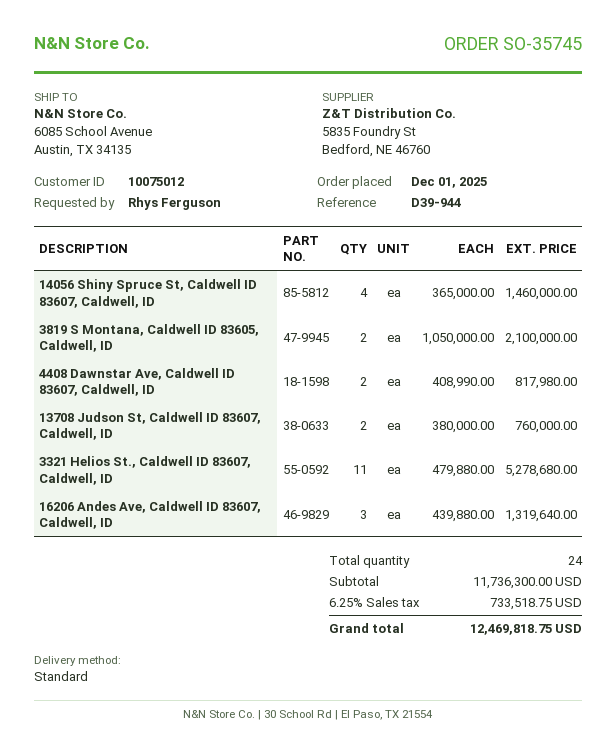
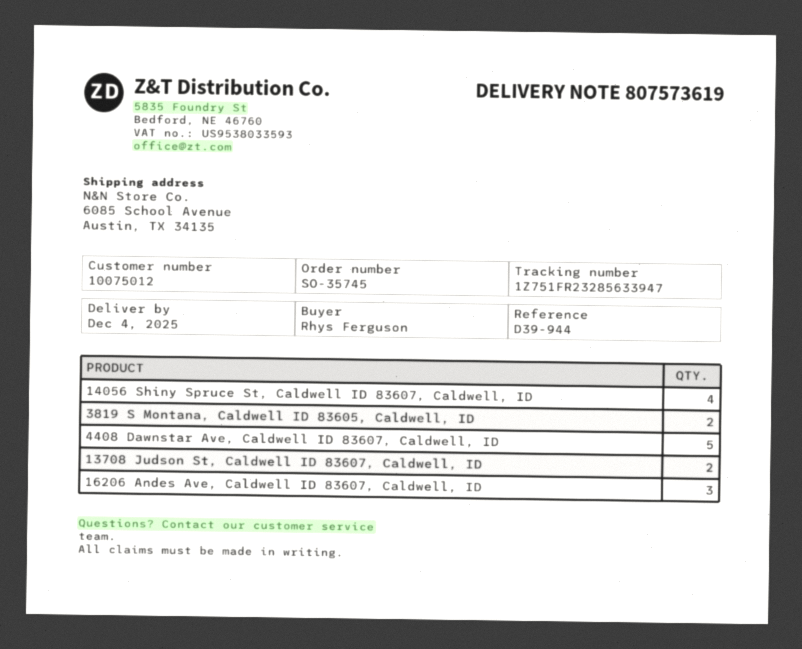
4408 Dawnstar Ave, Caldwell ID 83607, Caldwell, ID: 2 -> 5
3321 Helios St., Caldwell ID 83607, Caldwell, ID: 11 -> none

